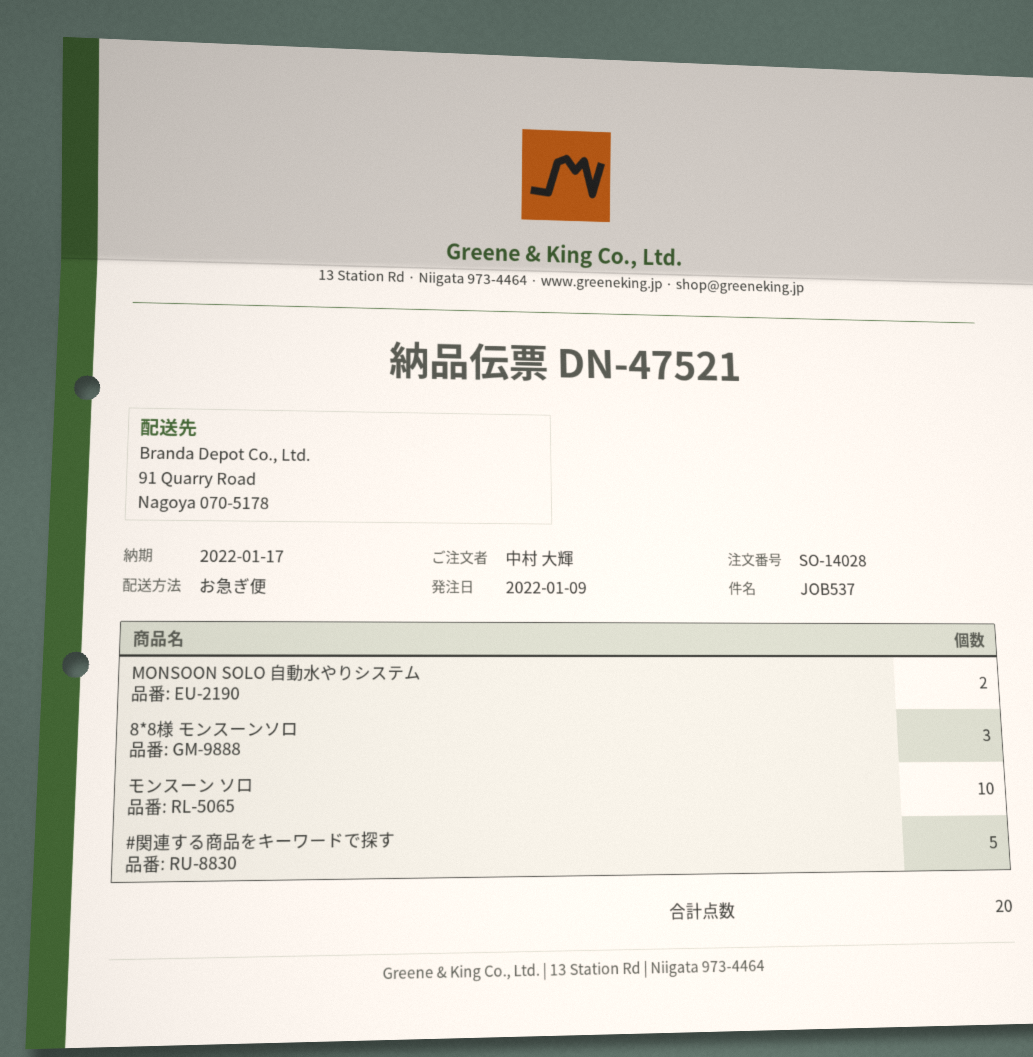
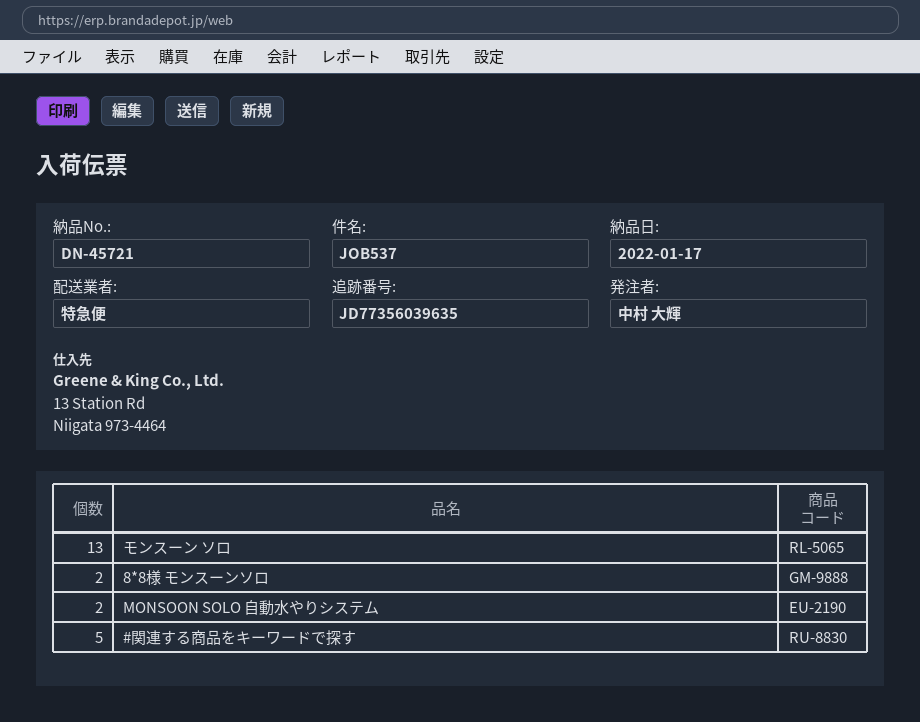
delivery note number: DN-47521 -> DN-45721
8*8様 モンスーンソロ: 3 -> 2
モンスーン ソロ: 10 -> 13

